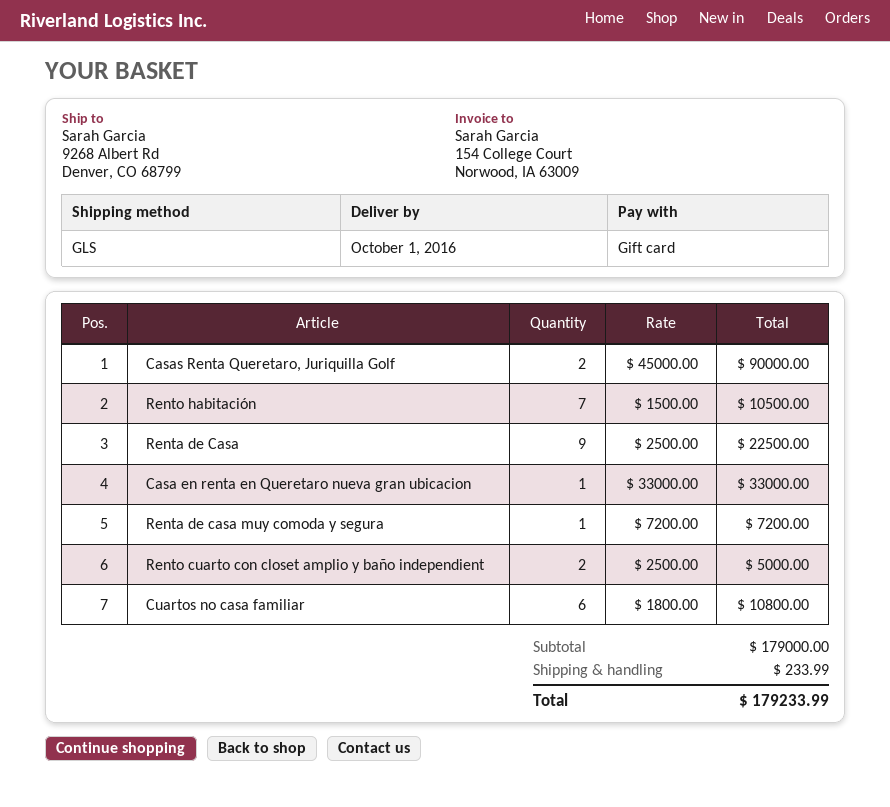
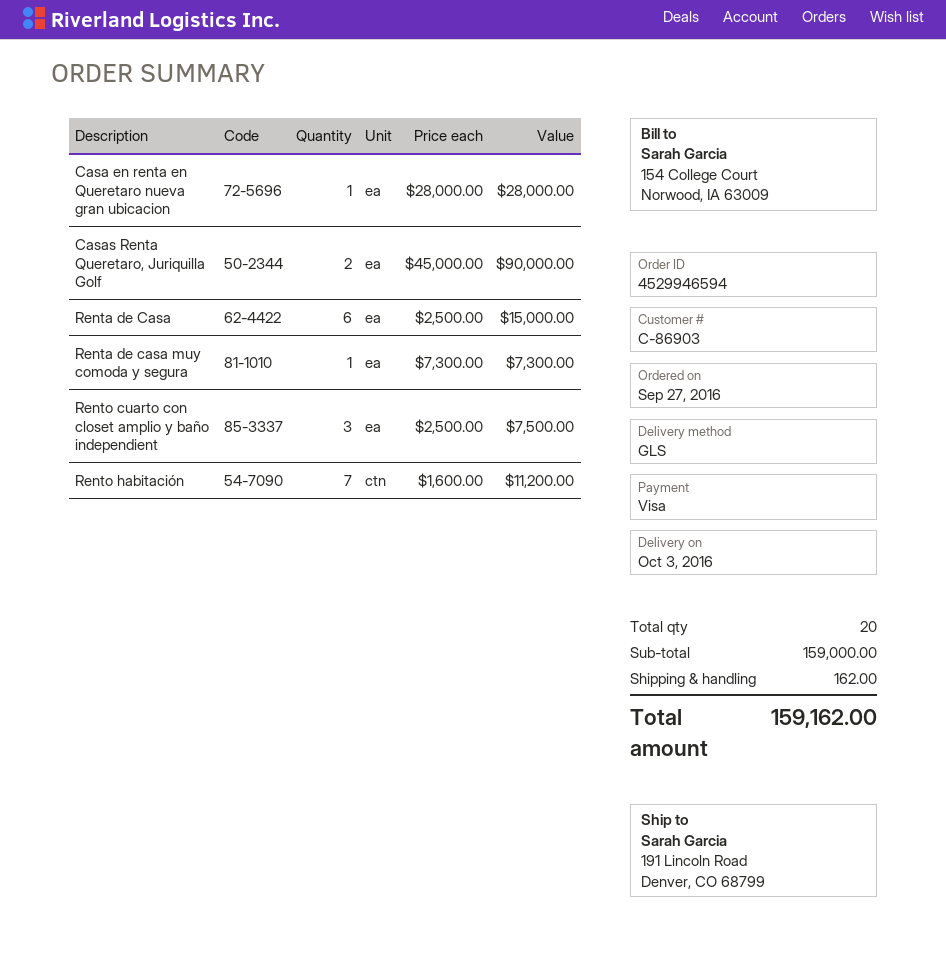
delivery date: 2016-10-01 -> 2016-10-03
payment method: gift card -> Visa
ship to: 9268 Albert Rd, Denver, CO 68799 -> 191 Lincoln Road, Denver, CO 68799
Rento habitación: 7 x 1500.00 = 10500.00 -> 7 x 1600.00 = 11200.00
Renta de Casa: 9 x 2500.00 = 22500.00 -> 6 x 2500.00 = 15000.00
Casa en renta en Queretaro nueva gran ubicacion: 1 x 33000.00 = 33000.00 -> 1 x 28000.00 = 28000.00
Renta de casa muy comoda y segura: 1 x 7200.00 = 7200.00 -> 1 x 7300.00 = 7300.00
Rento cuarto con closet amplio y baño independient: 2 x 2500.00 = 5000.00 -> 3 x 2500.00 = 7500.00
Cuartos no casa familiar: 6 x 1800.00 = 10800.00 -> none
subtotal: 179000.00 -> 159000.00
shipping: 233.99 -> 162.00
total: 179233.99 -> 159162.00

